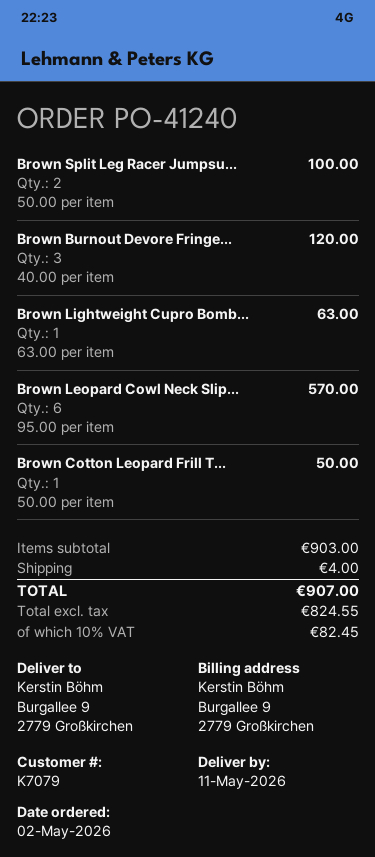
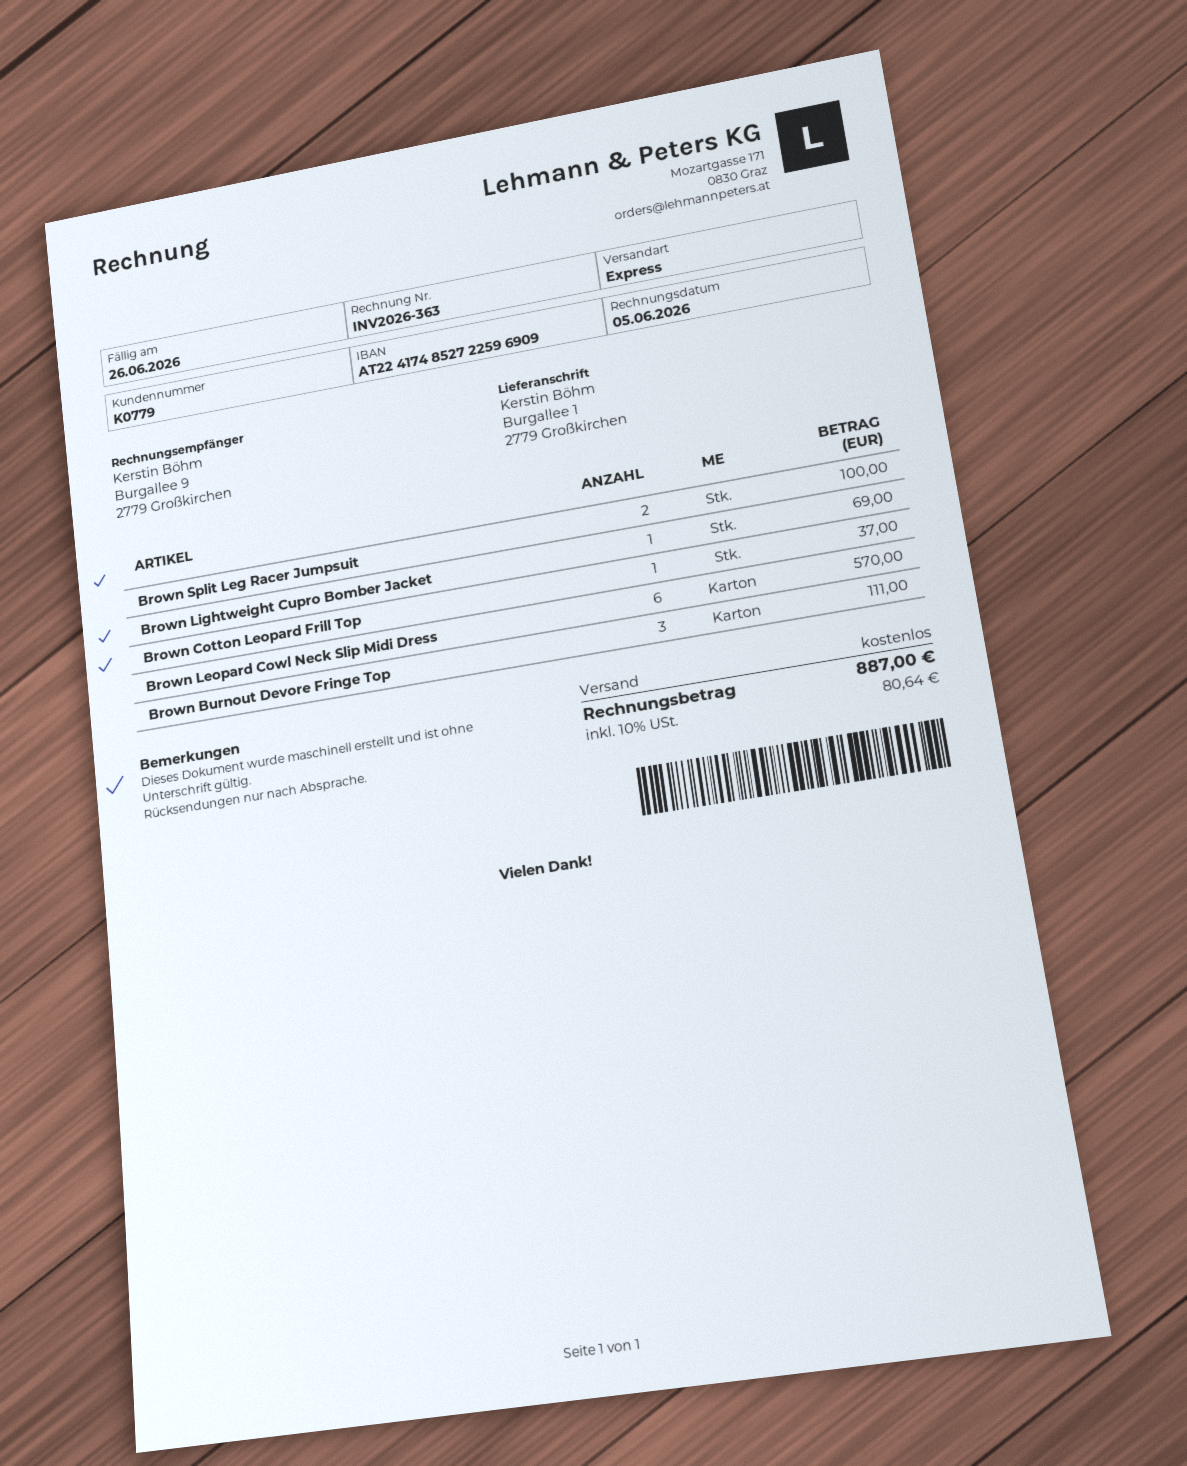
customer number: K7079 -> K0779
ship to: Burgallee 9, 2779 Großkirchen -> Burgallee 1, 2779 Großkirchen
Brown Burnout Devore Fringe...: 3 for 120.00 -> 3 for 111.00
Brown Lightweight Cupro Bomb...: 1 for 63.00 -> 1 for 69.00
Brown Cotton Leopard Frill T...: 1 for 50.00 -> 1 for 37.00
shipping: 4.00 -> 0.00
tax: 10% = 82.45 -> 10% = 80.64
total: 907.00 -> 887.00

